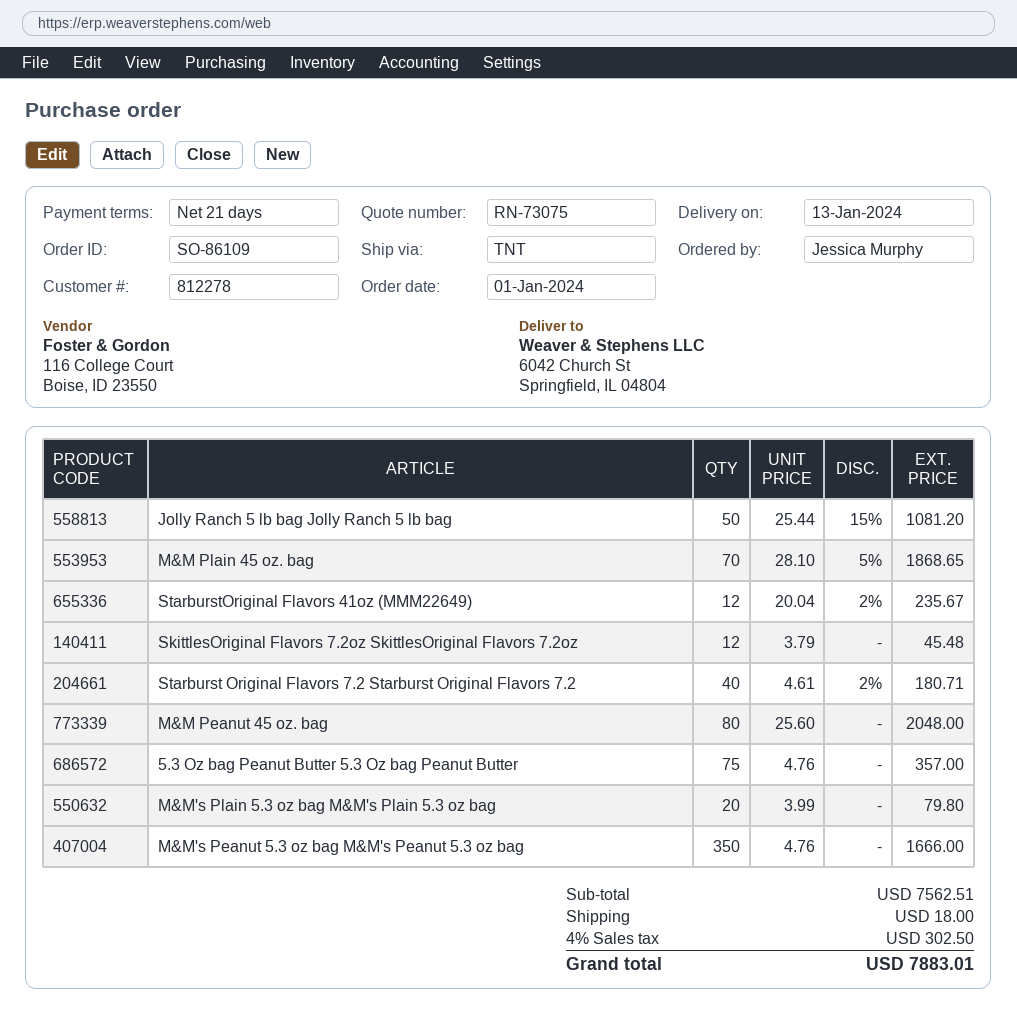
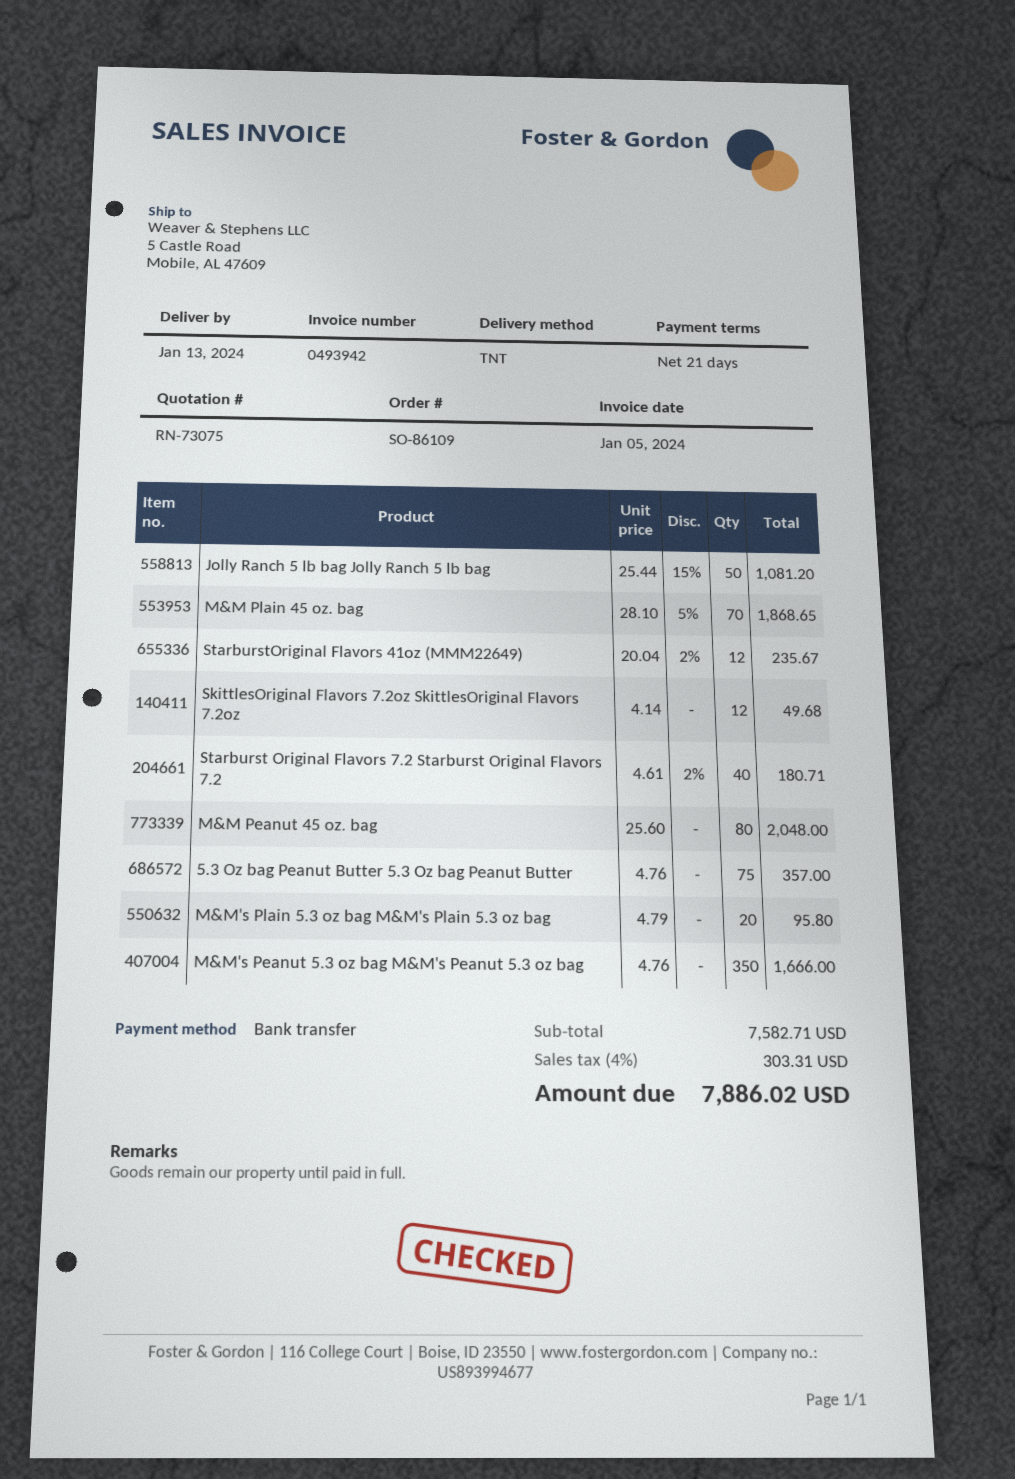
ship to: 6042 Church St, Springfield, IL 04804 -> 5 Castle Road, Mobile, AL 47609
SkittlesOriginal Flavors 7.2oz SkittlesOriginal Flavors 7.2oz: 12 x 3.79 = 45.48 -> 12 x 4.14 = 49.68
M&M's Plain 5.3 oz bag M&M's Plain 5.3 oz bag: 20 x 3.99 = 79.80 -> 20 x 4.79 = 95.80
subtotal: 7562.51 -> 7582.71
shipping: 18.00 -> none
tax: 4% = 302.50 -> 4% = 303.31
total: 7883.01 -> 7886.02

